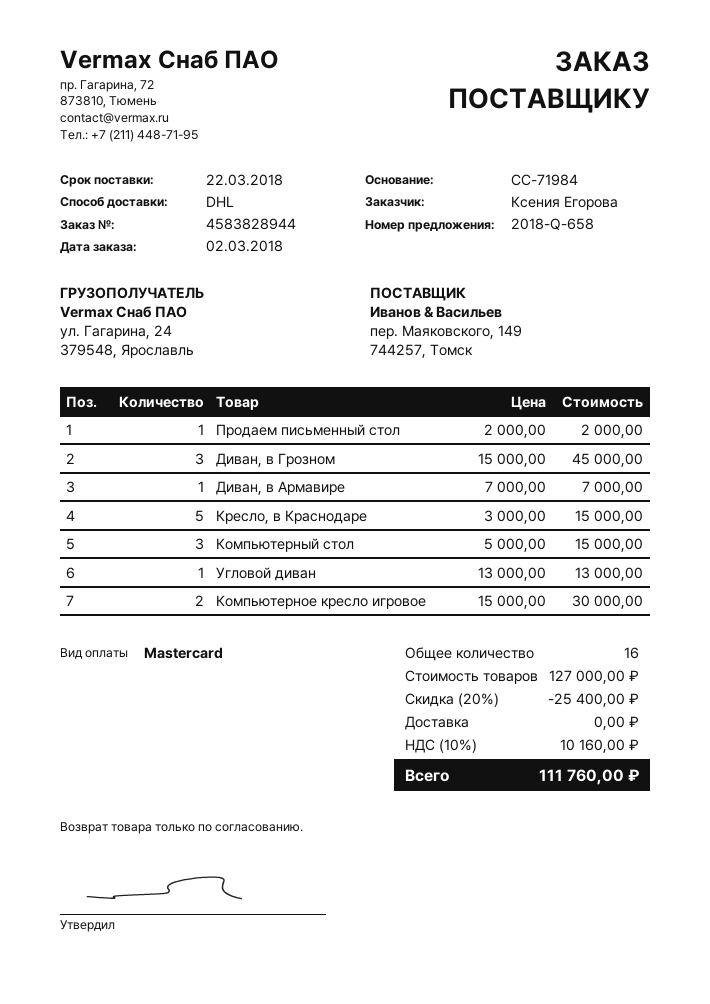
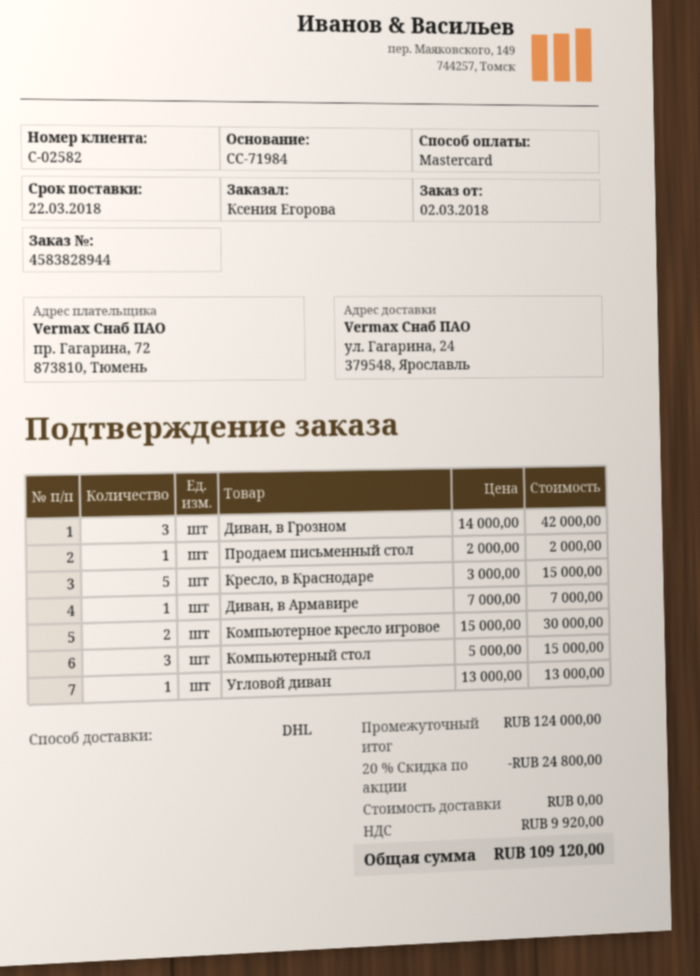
Диван, в Грозном: 3 x 15000.00 = 45000.00 -> 3 x 14000.00 = 42000.00
subtotal: 127000.00 -> 124000.00
discount: 20% = 25400.00 -> 20% = 24800.00
tax: 10160.00 -> 9920.00
total: 111760.00 -> 109120.00

